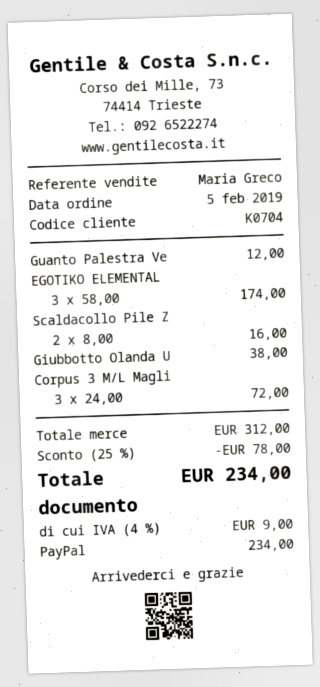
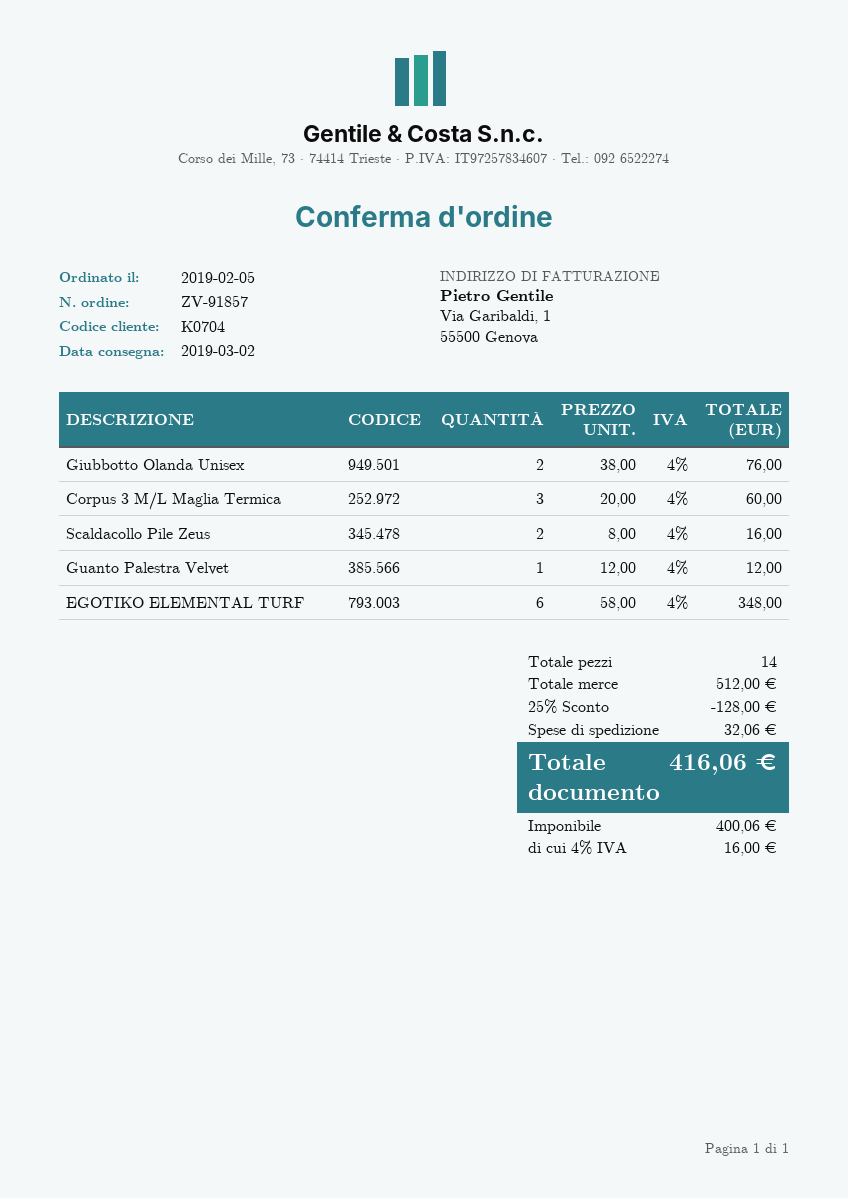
EGOTIKO ELEMENTAL: 3 x 58.00 = 174.00 -> 6 x 58.00 = 348.00
Giubbotto Olanda U: 1 x 38.00 = 38.00 -> 2 x 38.00 = 76.00
Corpus 3 M/L Magli: 3 x 24.00 = 72.00 -> 3 x 20.00 = 60.00
subtotal: 312.00 -> 512.00
discount: 25% = 78.00 -> 25% = 128.00
shipping: none -> 32.06
tax: 4% = 9.00 -> 4% = 16.00
total: 234.00 -> 416.06

